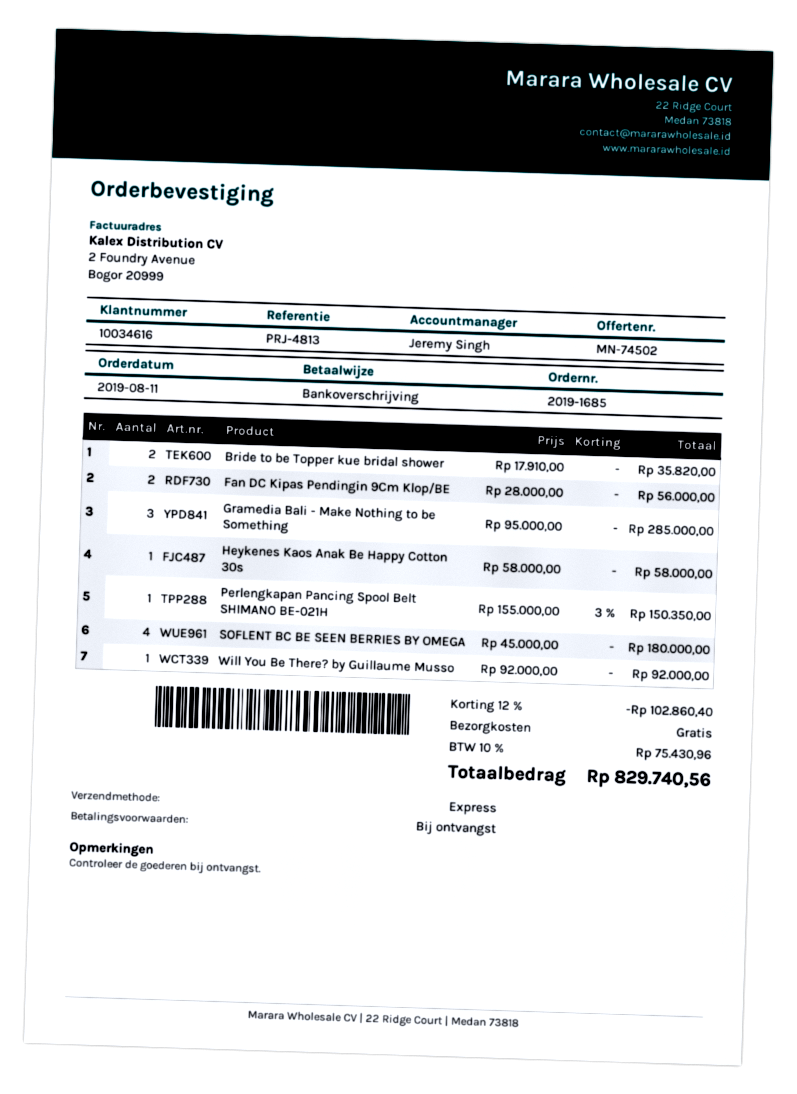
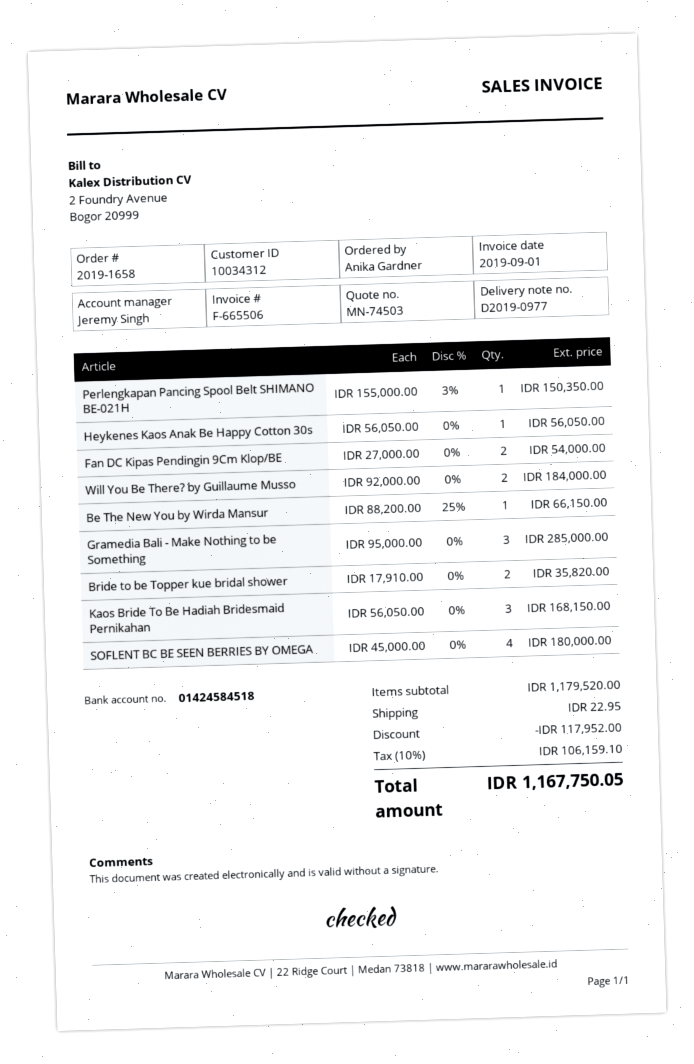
quote number: MN-74502 -> MN-74503
order number: 2019-1685 -> 2019-1658
customer number: 10034616 -> 10034312
Fan DC Kipas Pendingin 9Cm Klop/BE: 2 x 28000.00 = 56000.00 -> 2 x 27000.00 = 54000.00
Heykenes Kaos Anak Be Happy Cotton 30s: 1 x 58000.00 = 58000.00 -> 1 x 56050.00 = 56050.00
Will You Be There? by Guillaume Musso: 1 x 92000.00 = 92000.00 -> 2 x 92000.00 = 184000.00
Be The New You by Wirda Mansur: none -> 1 x 88200.00 - 25% = 66150.00
Kaos Bride To Be Hadiah Bridesmaid Pernikahan: none -> 3 x 56050.00 = 168150.00
discount: 102860.40 -> 117952.00
shipping: 0.00 -> 22.95
tax: 10% = 75430.96 -> 10% = 106159.10
total: 829740.56 -> 1167750.05

